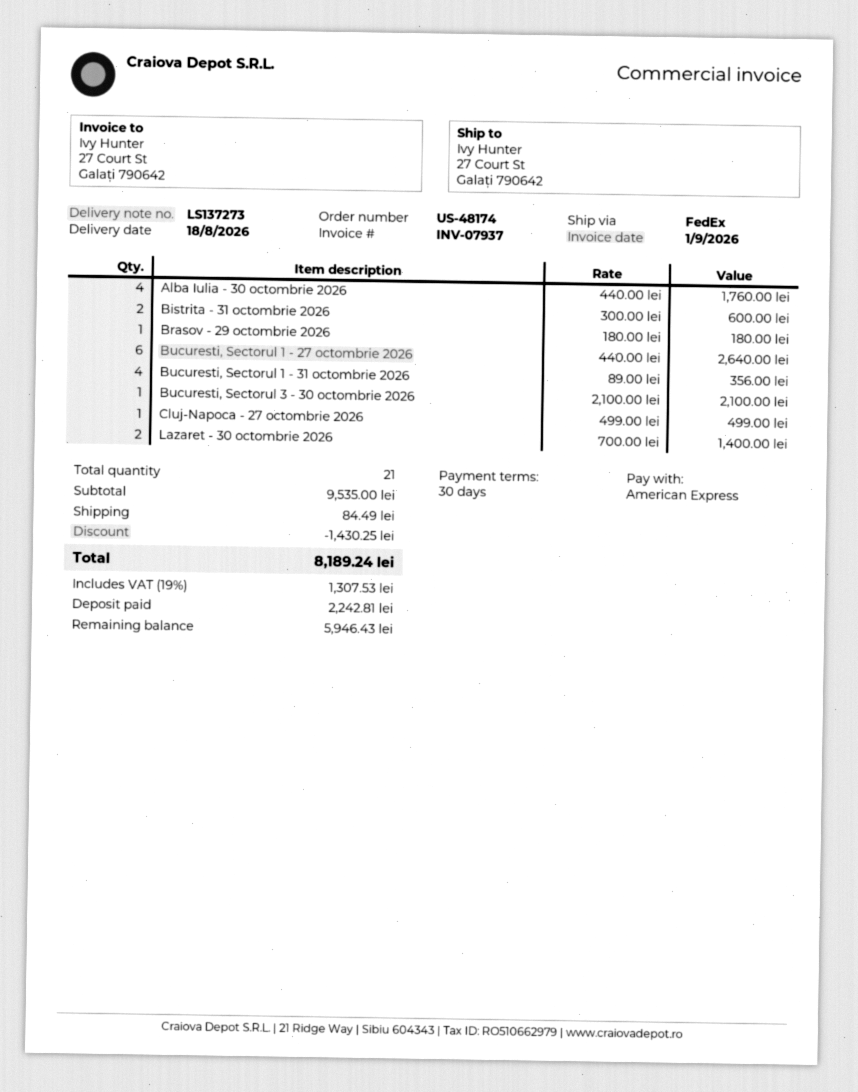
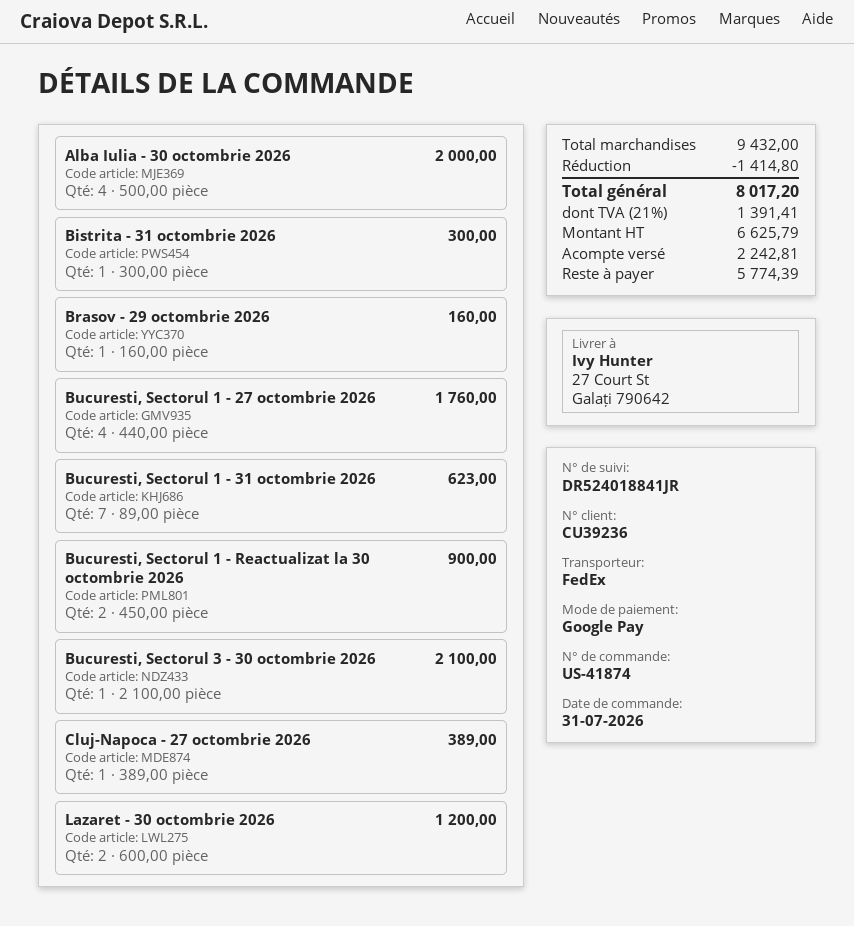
order number: US-48174 -> US-41874
payment method: American Express -> Google Pay
Alba Iulia - 30 octombrie 2026: 4 x 440.00 = 1760.00 -> 4 x 500.00 = 2000.00
Bistrita - 31 octombrie 2026: 2 x 300.00 = 600.00 -> 1 x 300.00 = 300.00
Brasov - 29 octombrie 2026: 1 x 180.00 = 180.00 -> 1 x 160.00 = 160.00
Bucuresti, Sectorul 1 - 27 octombrie 2026: 6 x 440.00 = 2640.00 -> 4 x 440.00 = 1760.00
Bucuresti, Sectorul 1 - 31 octombrie 2026: 4 x 89.00 = 356.00 -> 7 x 89.00 = 623.00
Cluj-Napoca - 27 octombrie 2026: 1 x 499.00 = 499.00 -> 1 x 389.00 = 389.00
Lazaret - 30 octombrie 2026: 2 x 700.00 = 1400.00 -> 2 x 600.00 = 1200.00
Bucuresti, Sectorul 1 - Reactualizat la 30 octombrie 2026: none -> 2 x 450.00 = 900.00
subtotal: 9535.00 -> 9432.00
discount: 1430.25 -> 1414.80
shipping: 84.49 -> none
tax: 19% = 1307.53 -> 21% = 1391.41
total: 8189.24 -> 8017.20
balance: 5946.43 -> 5774.39

